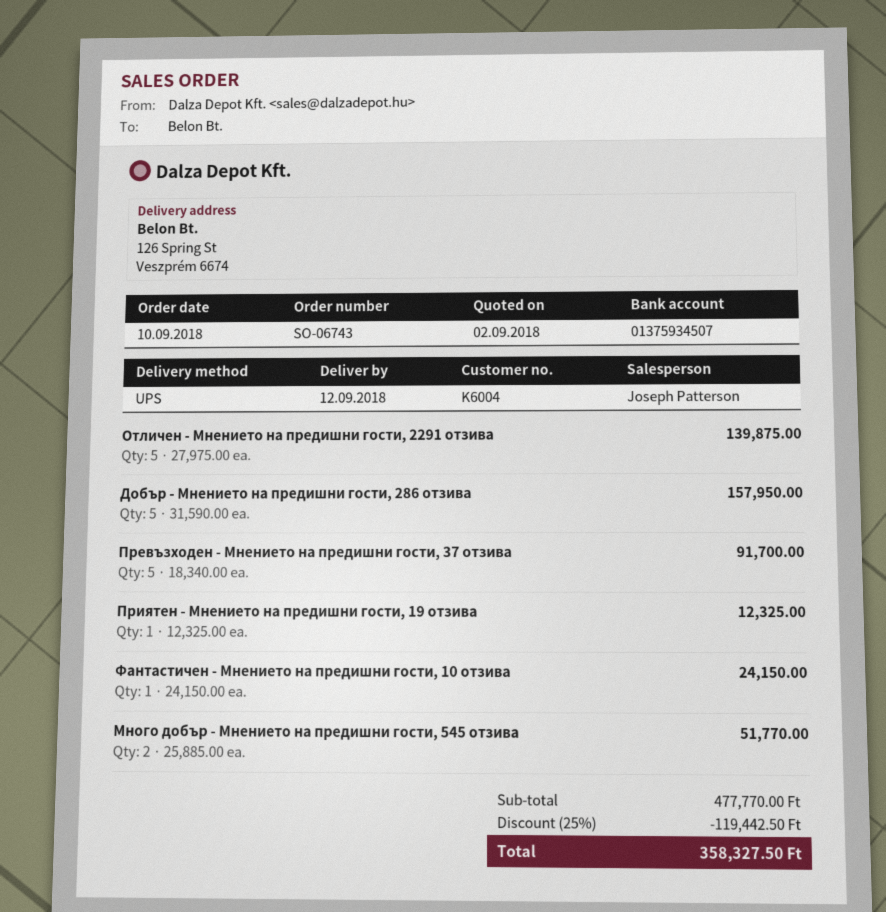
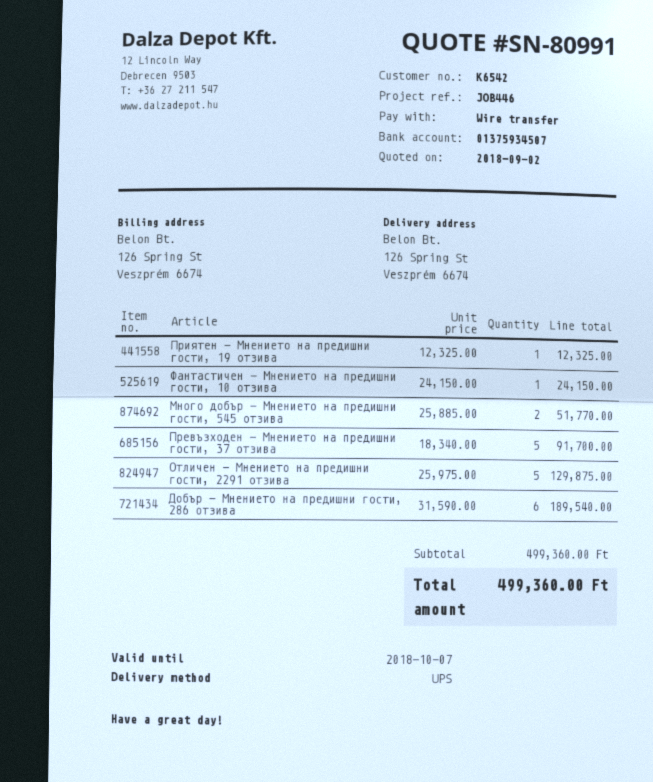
customer number: K6004 -> K6542
Отличен - Мнението на предишни гости, 2291 отзива: 5 x 27975.00 = 139875.00 -> 5 x 25975.00 = 129875.00
Добър - Мнението на предишни гости, 286 отзива: 5 x 31590.00 = 157950.00 -> 6 x 31590.00 = 189540.00
subtotal: 477770.00 -> 499360.00
discount: 25% = 119442.50 -> none
total: 358327.50 -> 499360.00

